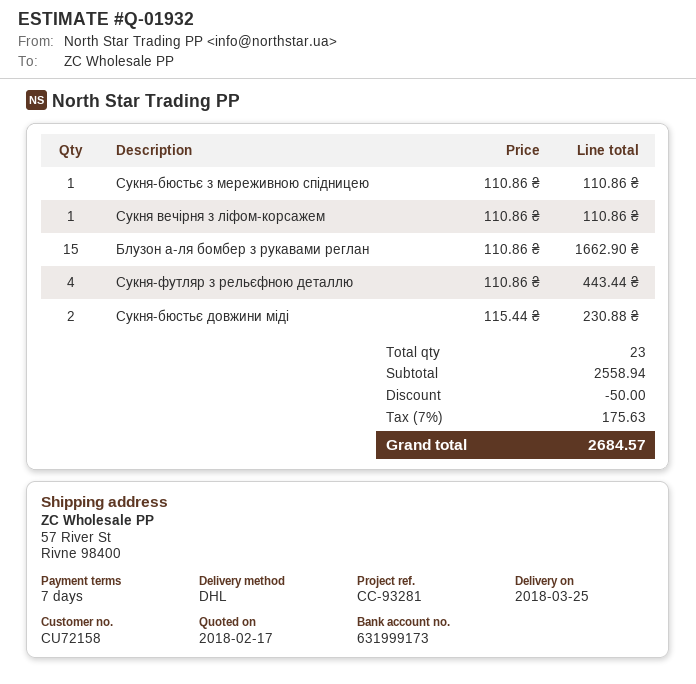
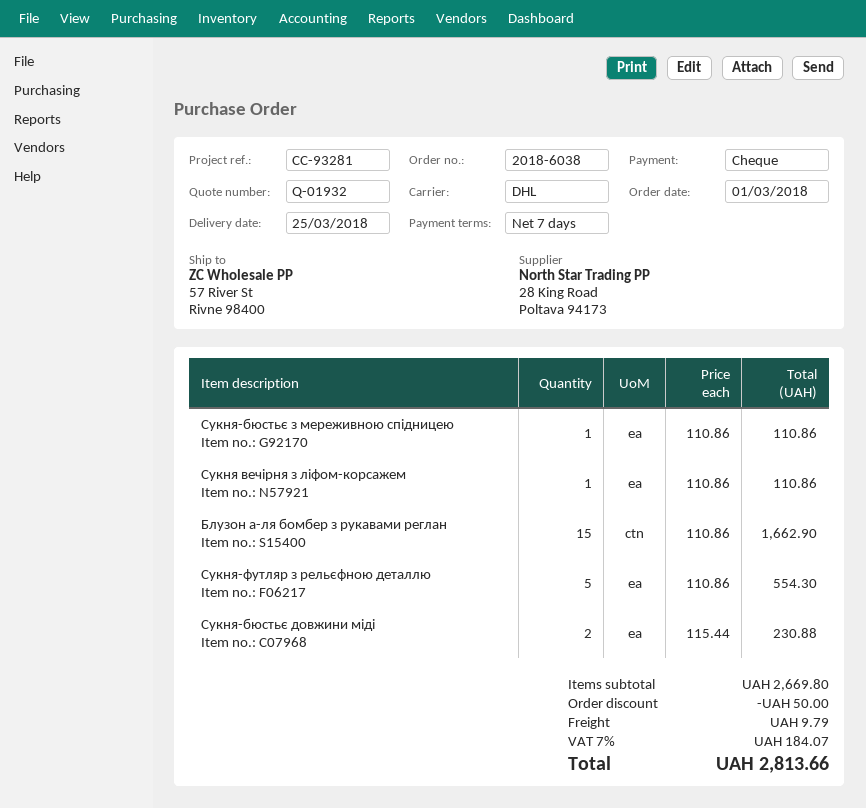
Сукня-футляр з рельєфною деталлю: 4 x 110.86 = 443.44 -> 5 x 110.86 = 554.30
subtotal: 2558.94 -> 2669.80
shipping: none -> 9.79
tax: 7% = 175.63 -> 7% = 184.07
total: 2684.57 -> 2813.66

